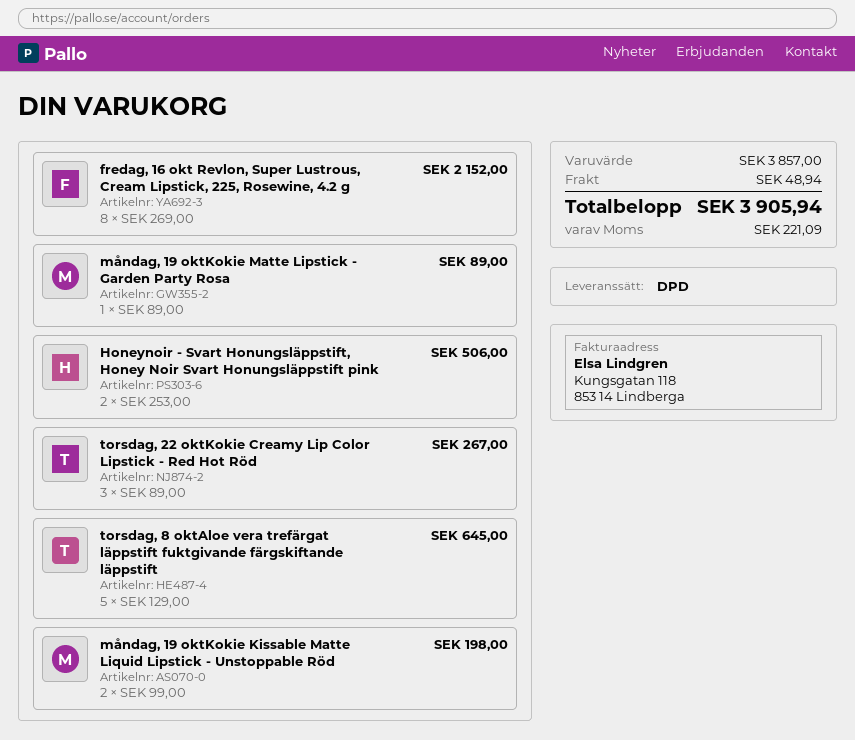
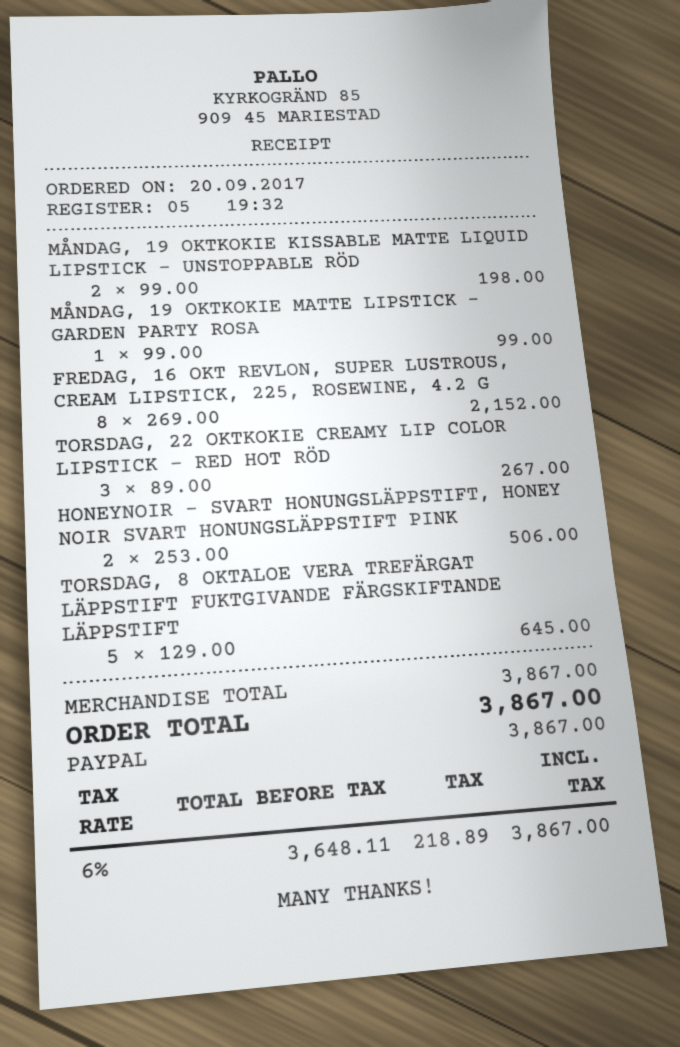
måndag, 19 oktKokie Matte Lipstick - Garden Party Rosa: 1 x 89.00 = 89.00 -> 1 x 99.00 = 99.00
subtotal: 3857.00 -> 3867.00
shipping: 48.94 -> none
tax: 221.09 -> 218.89
total: 3905.94 -> 3867.00

